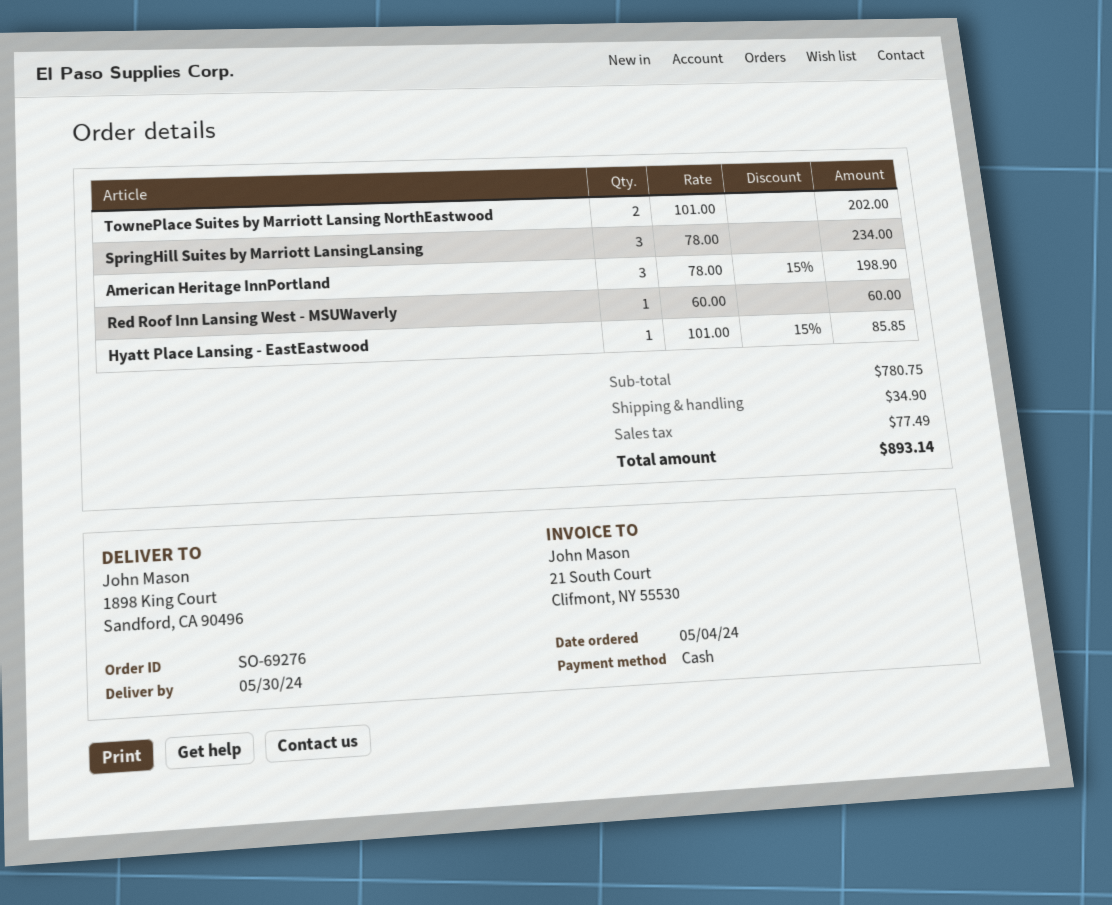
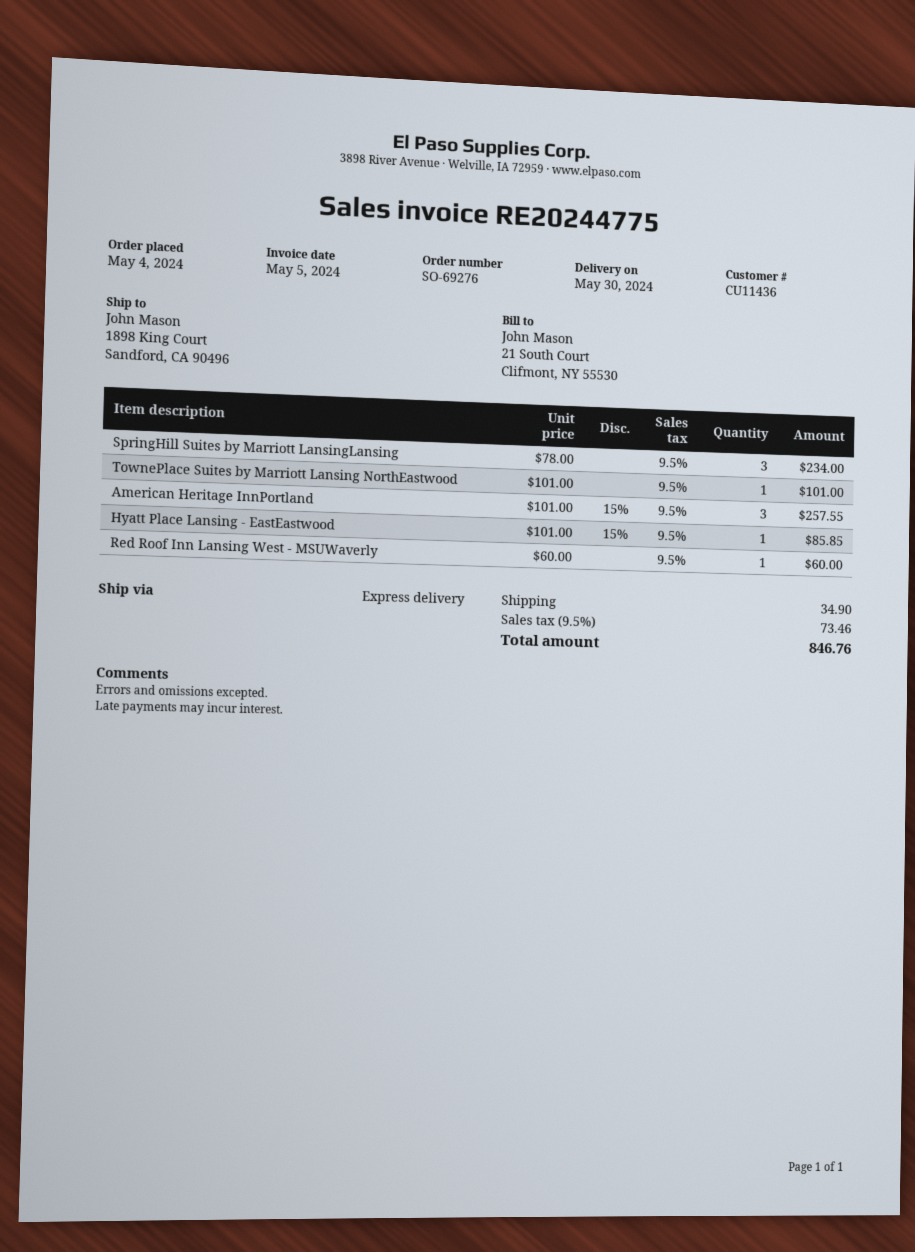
TownePlace Suites by Marriott Lansing NorthEastwood: 2 x 101.00 = 202.00 -> 1 x 101.00 = 101.00
American Heritage InnPortland: 3 x 78.00 - 15% = 198.90 -> 3 x 101.00 - 15% = 257.55
tax: 77.49 -> 73.46
total: 893.14 -> 846.76

